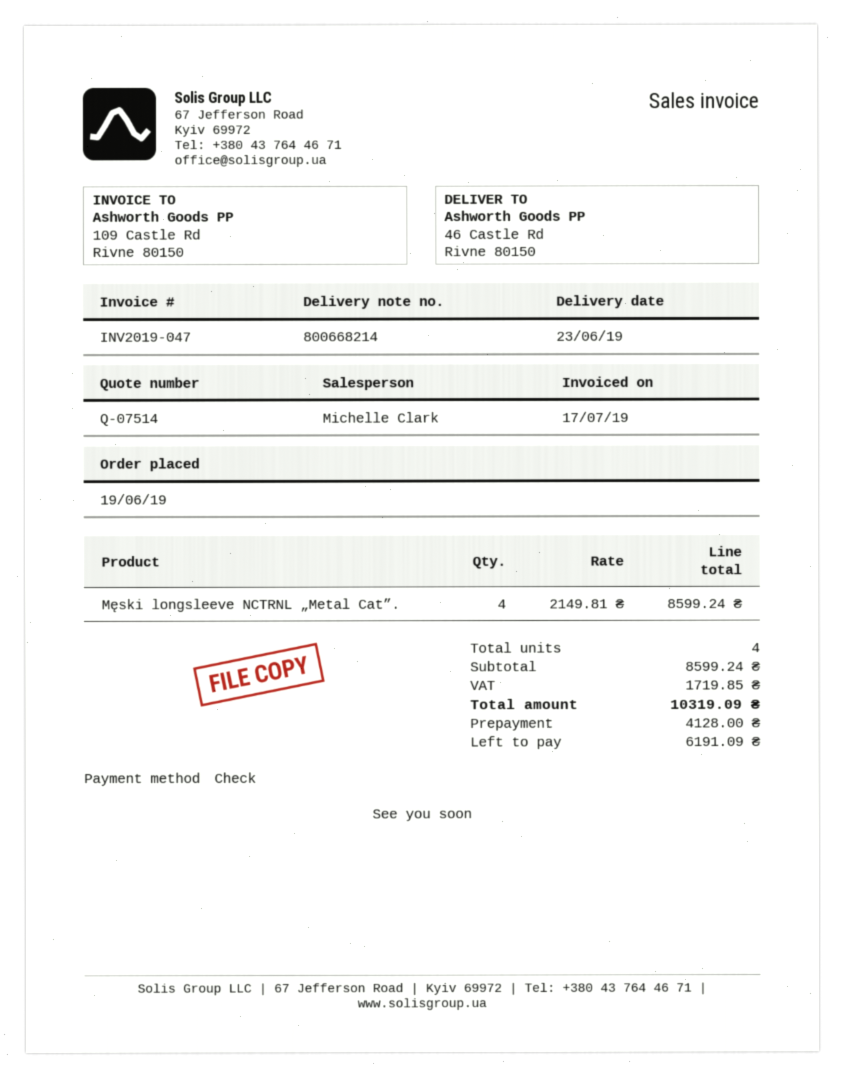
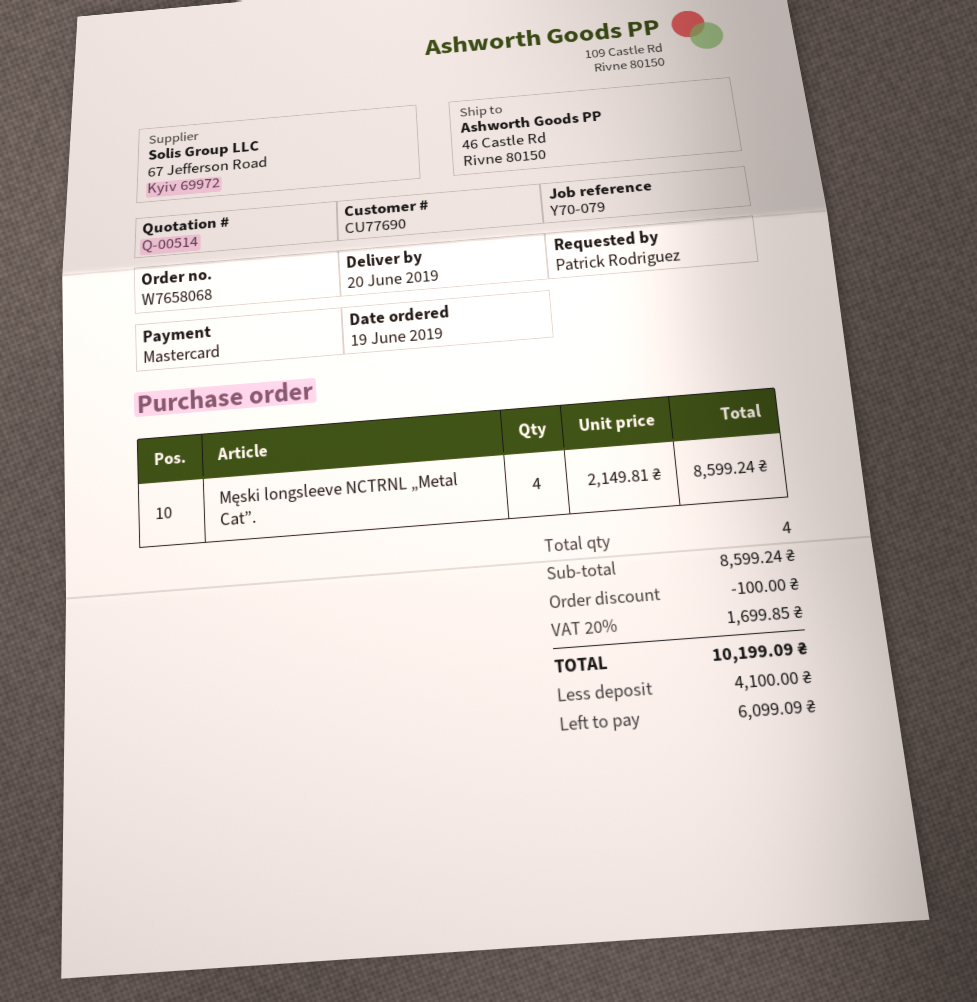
quote number: Q-07514 -> Q-00514
delivery date: 2019-06-23 -> 2019-06-20
payment method: cheque -> Mastercard
discount: none -> 100.00
tax: 1719.85 -> 1699.85
total: 10319.09 -> 10199.09
deposit: 4128.00 -> 4100.00
balance: 6191.09 -> 6099.09

